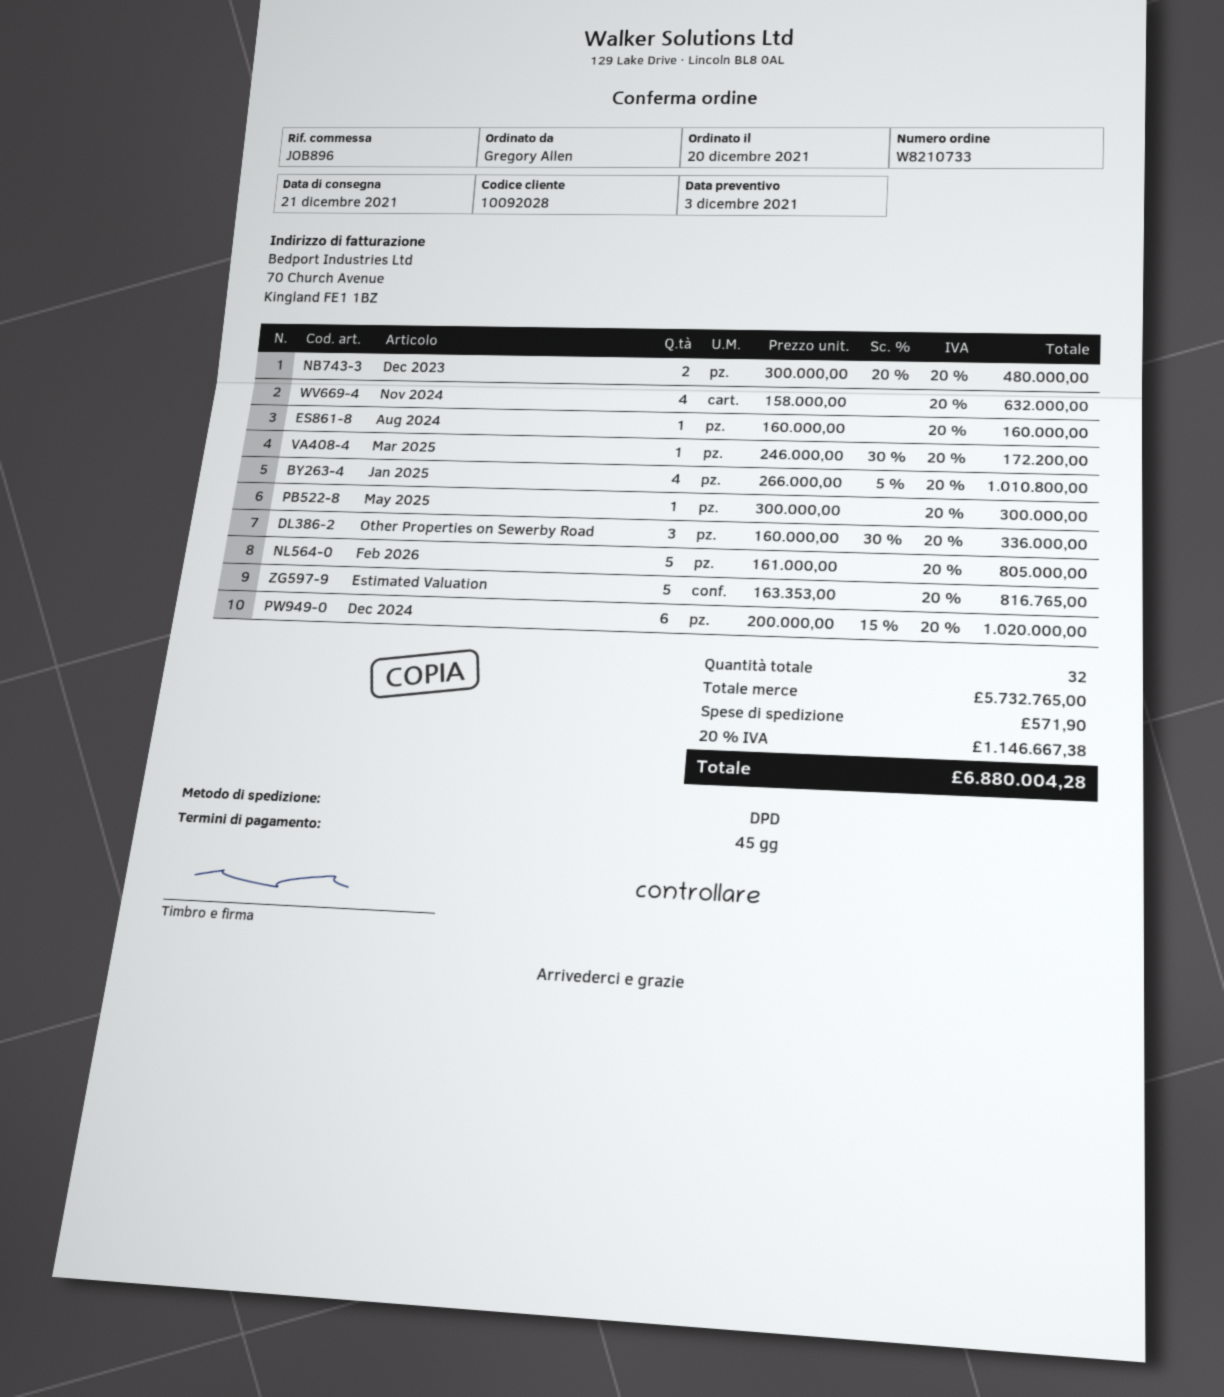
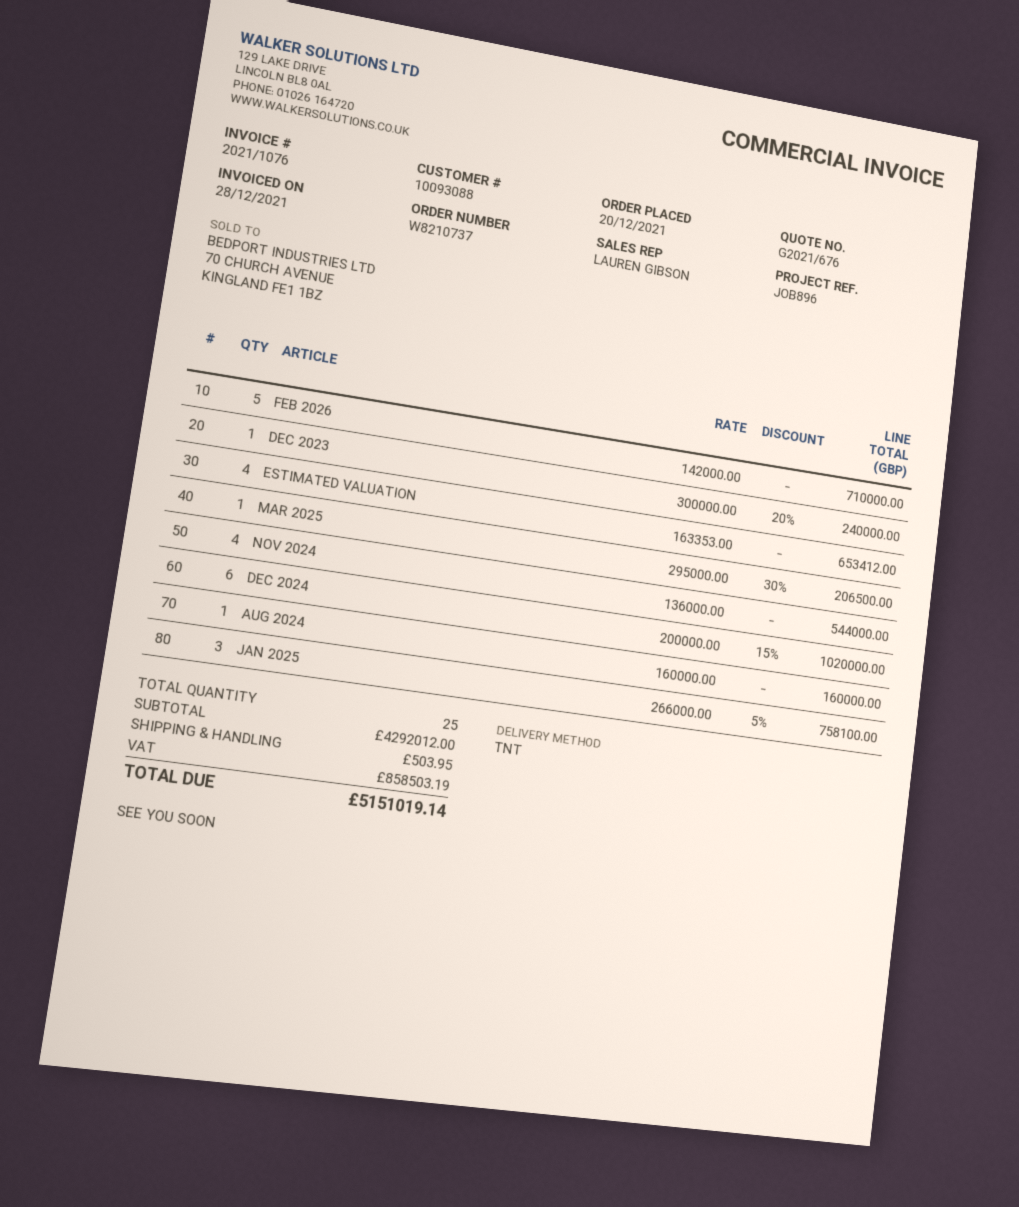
order number: W8210733 -> W8210737
customer number: 10092028 -> 10093088
shipping method: DPD -> TNT
Dec 2023: 2 x 300000.00 - 20% = 480000.00 -> 1 x 300000.00 - 20% = 240000.00
Nov 2024: 4 x 158000.00 = 632000.00 -> 4 x 136000.00 = 544000.00
Mar 2025: 1 x 246000.00 - 30% = 172200.00 -> 1 x 295000.00 - 30% = 206500.00
Jan 2025: 4 x 266000.00 - 5% = 1010800.00 -> 3 x 266000.00 - 5% = 758100.00
May 2025: 1 x 300000.00 = 300000.00 -> none
Other Properties on Sewerby Road: 3 x 160000.00 - 30% = 336000.00 -> none
Feb 2026: 5 x 161000.00 = 805000.00 -> 5 x 142000.00 = 710000.00
Estimated Valuation: 5 x 163353.00 = 816765.00 -> 4 x 163353.00 = 653412.00
total quantity: 32 -> 25
subtotal: 5732765.00 -> 4292012.00
shipping: 571.90 -> 503.95
tax: 1146667.38 -> 858503.19
total: 6880004.28 -> 5151019.14

